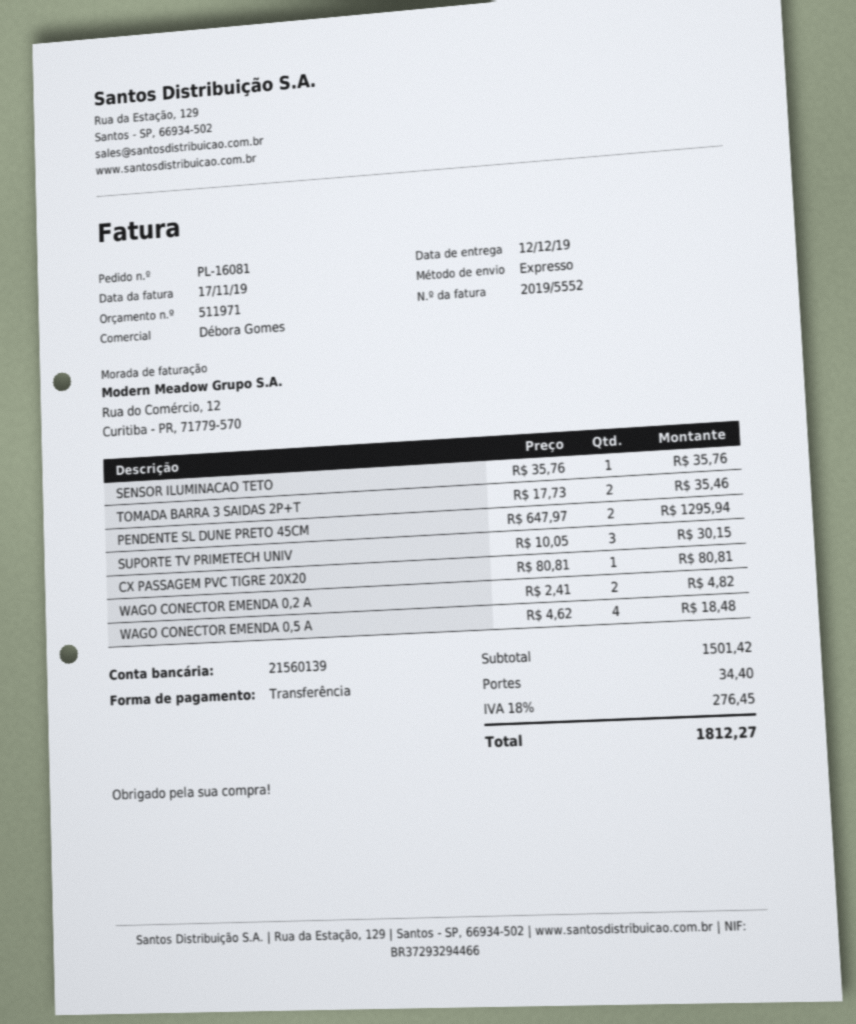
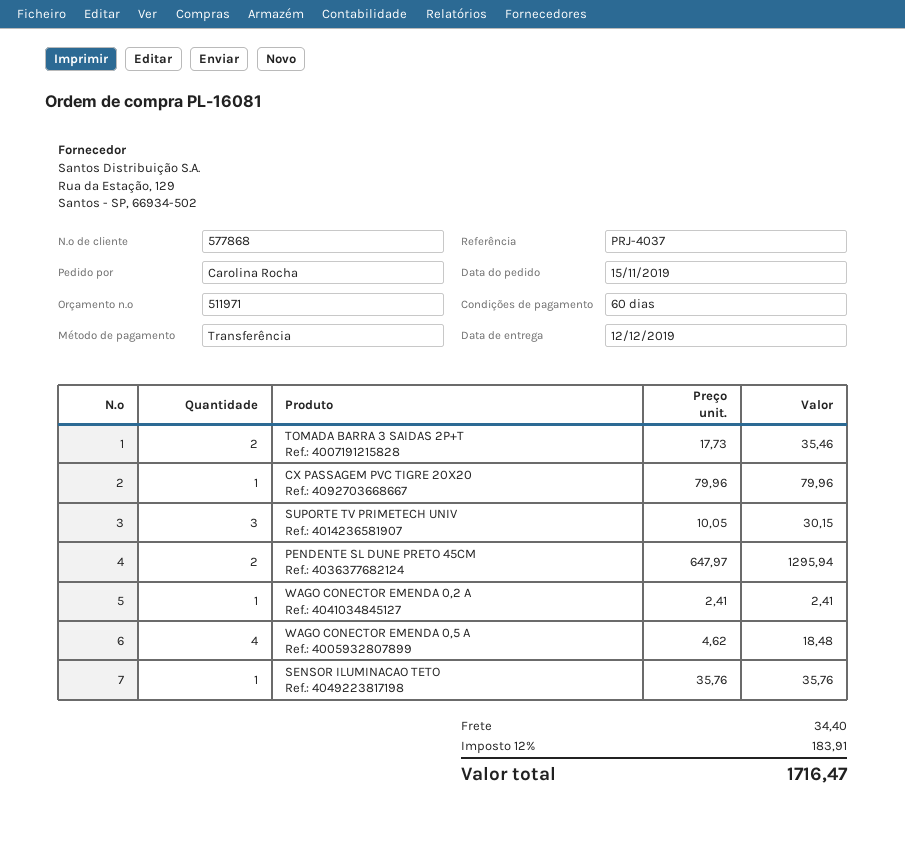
CX PASSAGEM PVC TIGRE 20X20: 1 x 80.81 = 80.81 -> 1 x 79.96 = 79.96
WAGO CONECTOR EMENDA 0,2 A: 2 x 2.41 = 4.82 -> 1 x 2.41 = 2.41
tax: 18% = 276.45 -> 12% = 183.91
total: 1812.27 -> 1716.47

